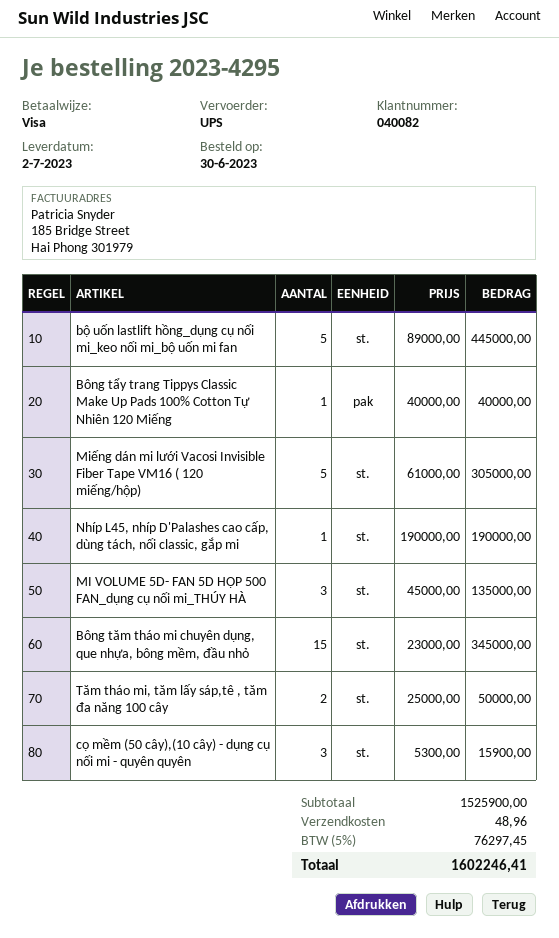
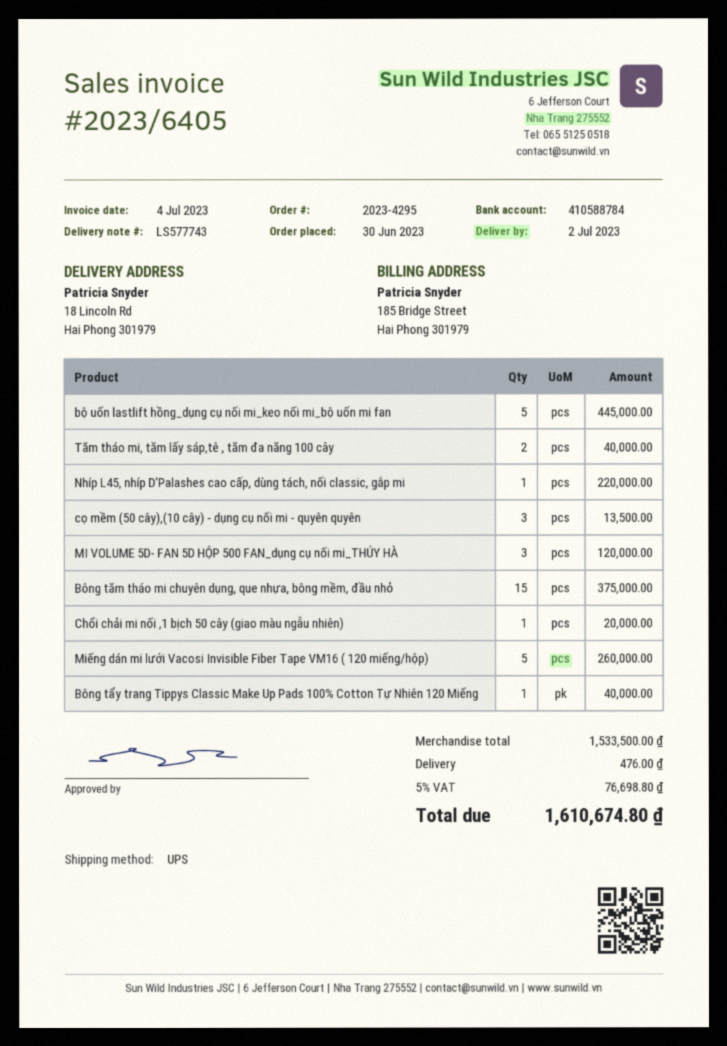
Miếng dán mi lưới Vacosi Invisible Fiber Tape VM16 ( 120 miếng/hộp): 5 for 305000.00 -> 5 for 260000.00
Nhíp L45, nhíp D'Palashes cao cấp, dùng tách, nối classic, gắp mi: 1 for 190000.00 -> 1 for 220000.00
MI VOLUME 5D- FAN 5D HỘP 500 FAN_dụng cụ nối mi_THÚY HÀ: 3 for 135000.00 -> 3 for 120000.00
Bông tăm tháo mi chuyên dụng, que nhựa, bông mềm, đầu nhỏ: 15 for 345000.00 -> 15 for 375000.00
Tăm tháo mi, tăm lấy sáp,tê , tăm đa năng 100 cây: 2 for 50000.00 -> 2 for 40000.00
cọ mềm (50 cây),(10 cây) - dụng cụ nối mi - quyên quyên: 3 for 15900.00 -> 3 for 13500.00
Chổi chải mi nối ,1 bịch 50 cây (giao màu ngẫu nhiên): none -> 1 for 20000.00
subtotal: 1525900.00 -> 1533500.00
shipping: 48.96 -> 476.00
tax: 5% = 76297.45 -> 5% = 76698.80
total: 1602246.41 -> 1610674.80

